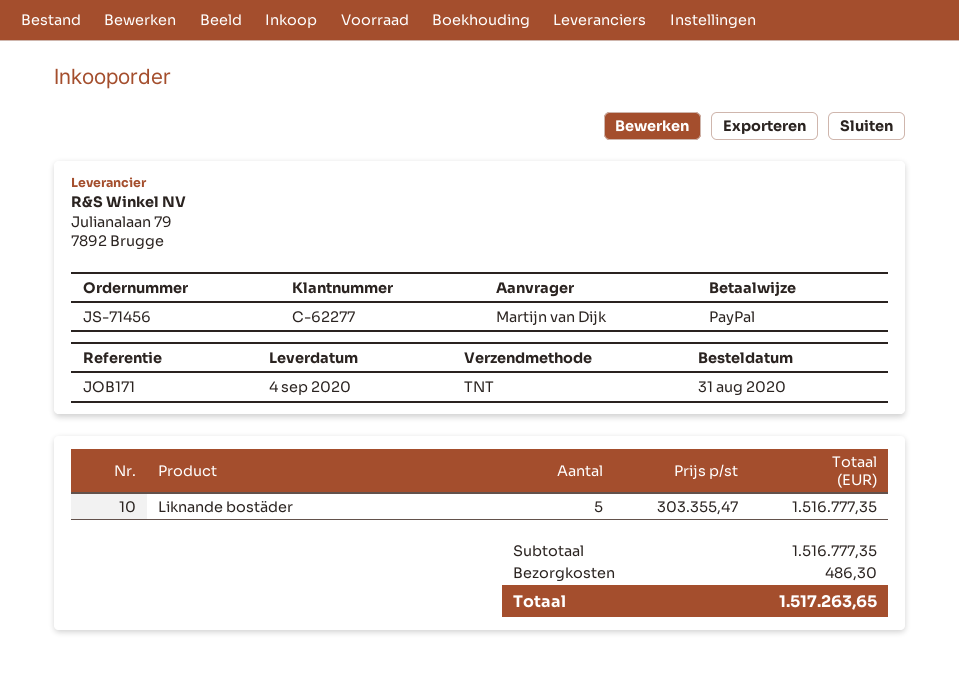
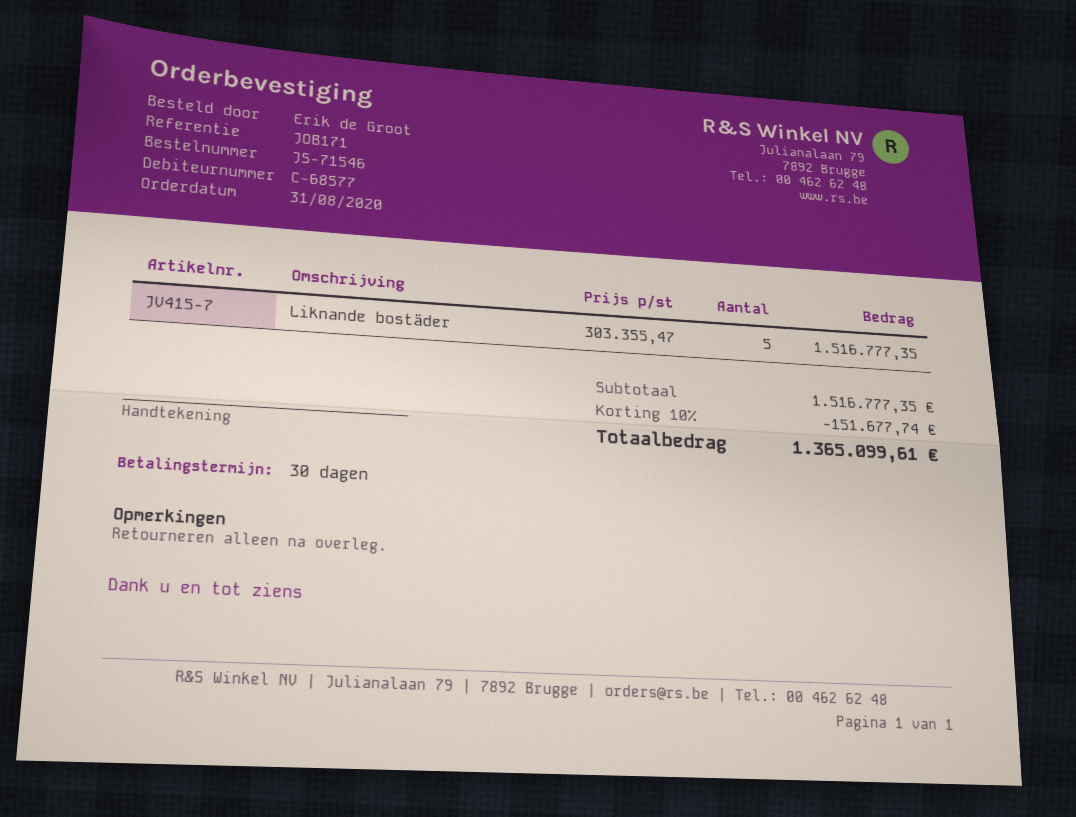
order number: JS-71456 -> JS-71546
customer number: C-62277 -> C-68577
ordered by: Martijn van Dijk -> Erik de Groot
discount: none -> 10% = 151677.74
shipping: 486.30 -> none
total: 1517263.65 -> 1365099.61

